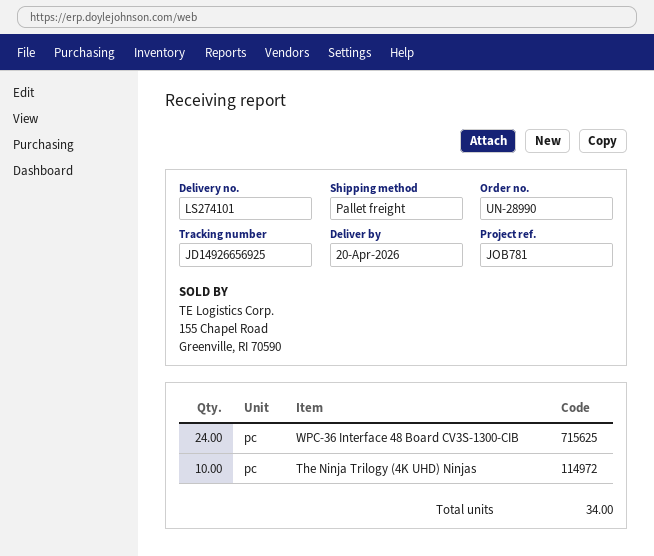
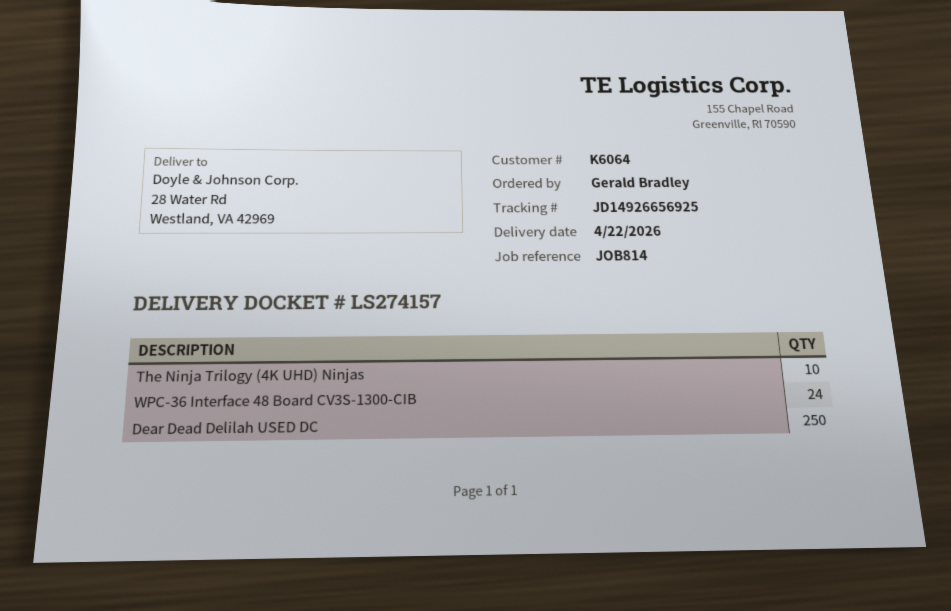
delivery note number: LS274101 -> LS274157
delivery date: 2026-04-20 -> 2026-04-22
reference: JOB781 -> JOB814
Dear Dead Delilah USED DC: none -> 250

